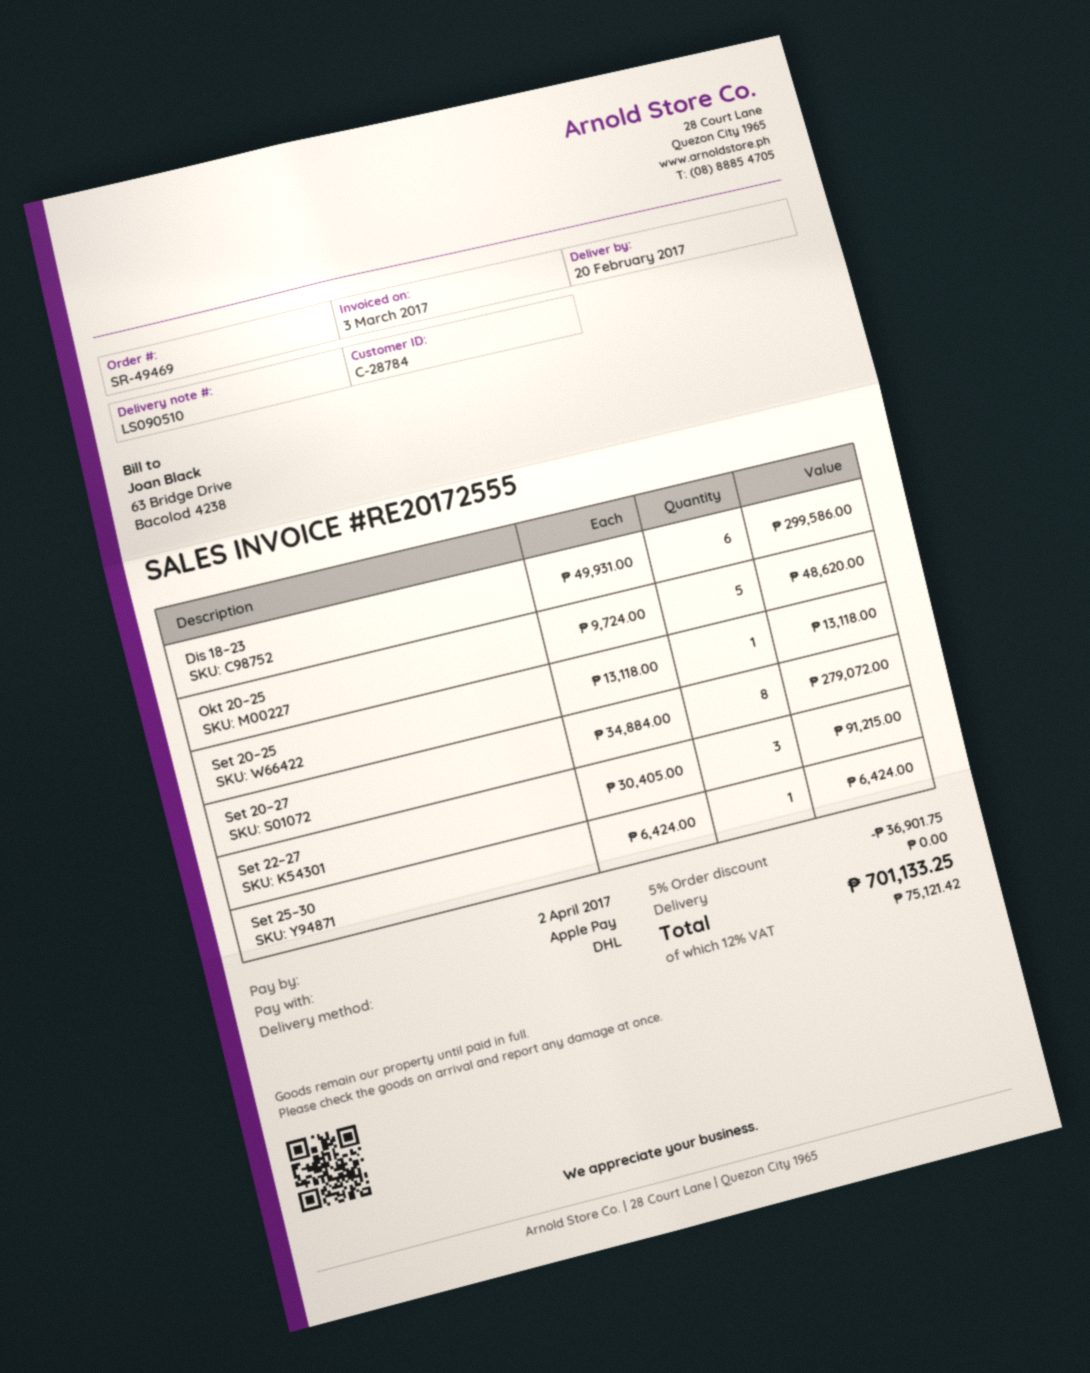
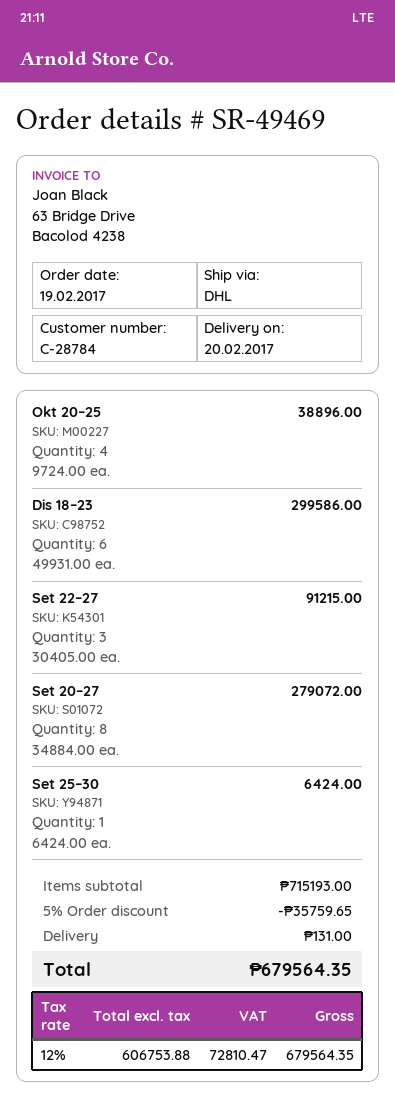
Okt 20–25: 5 x 9724.00 = 48620.00 -> 4 x 9724.00 = 38896.00
Set 20–25: 1 x 13118.00 = 13118.00 -> none
discount: 5% = 36901.75 -> 5% = 35759.65
shipping: 0.00 -> 131.00
tax: 12% = 75121.42 -> 12% = 72810.47
total: 701133.25 -> 679564.35

